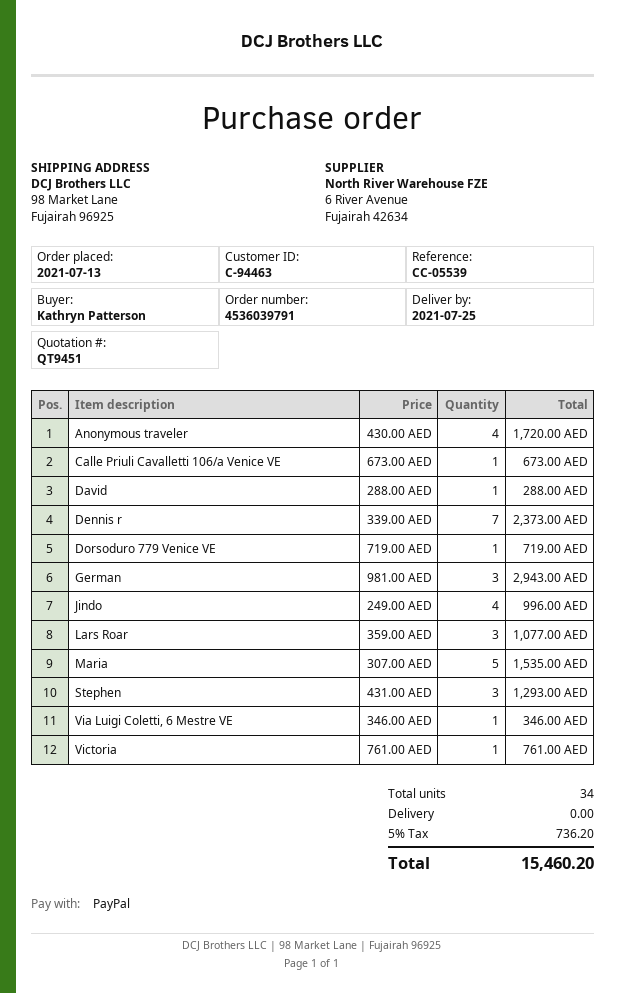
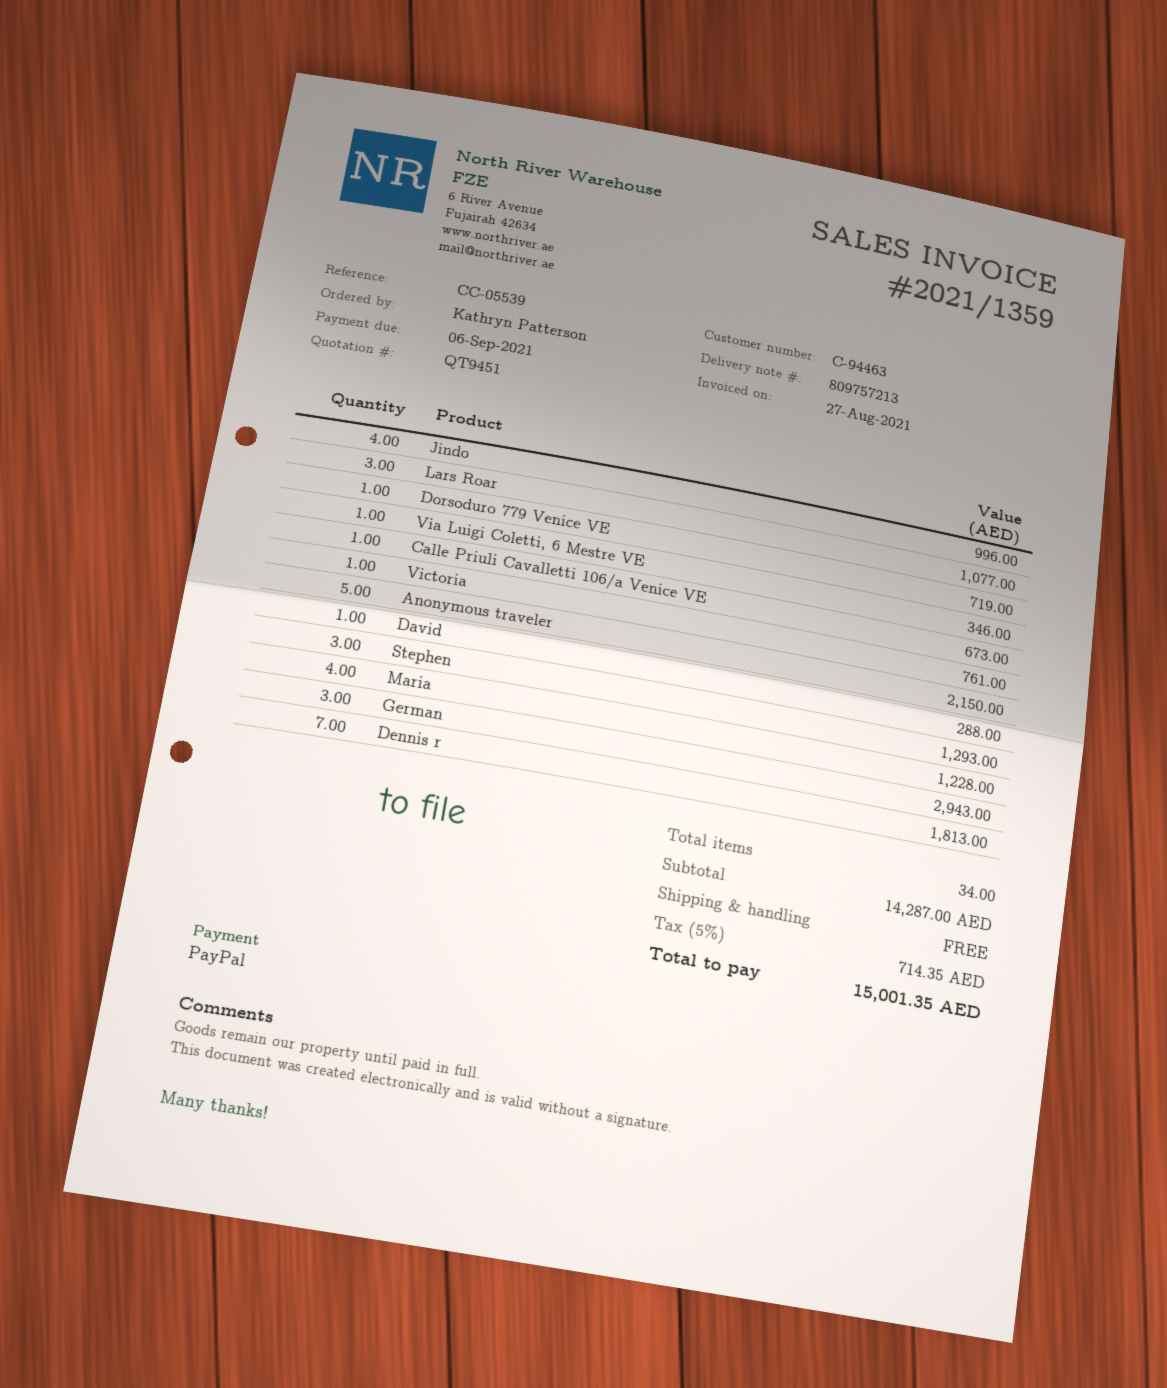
Anonymous traveler: 4 for 1720.00 -> 5 for 2150.00
Dennis r: 7 for 2373.00 -> 7 for 1813.00
Maria: 5 for 1535.00 -> 4 for 1228.00
tax: 5% = 736.20 -> 5% = 714.35
total: 15460.20 -> 15001.35

